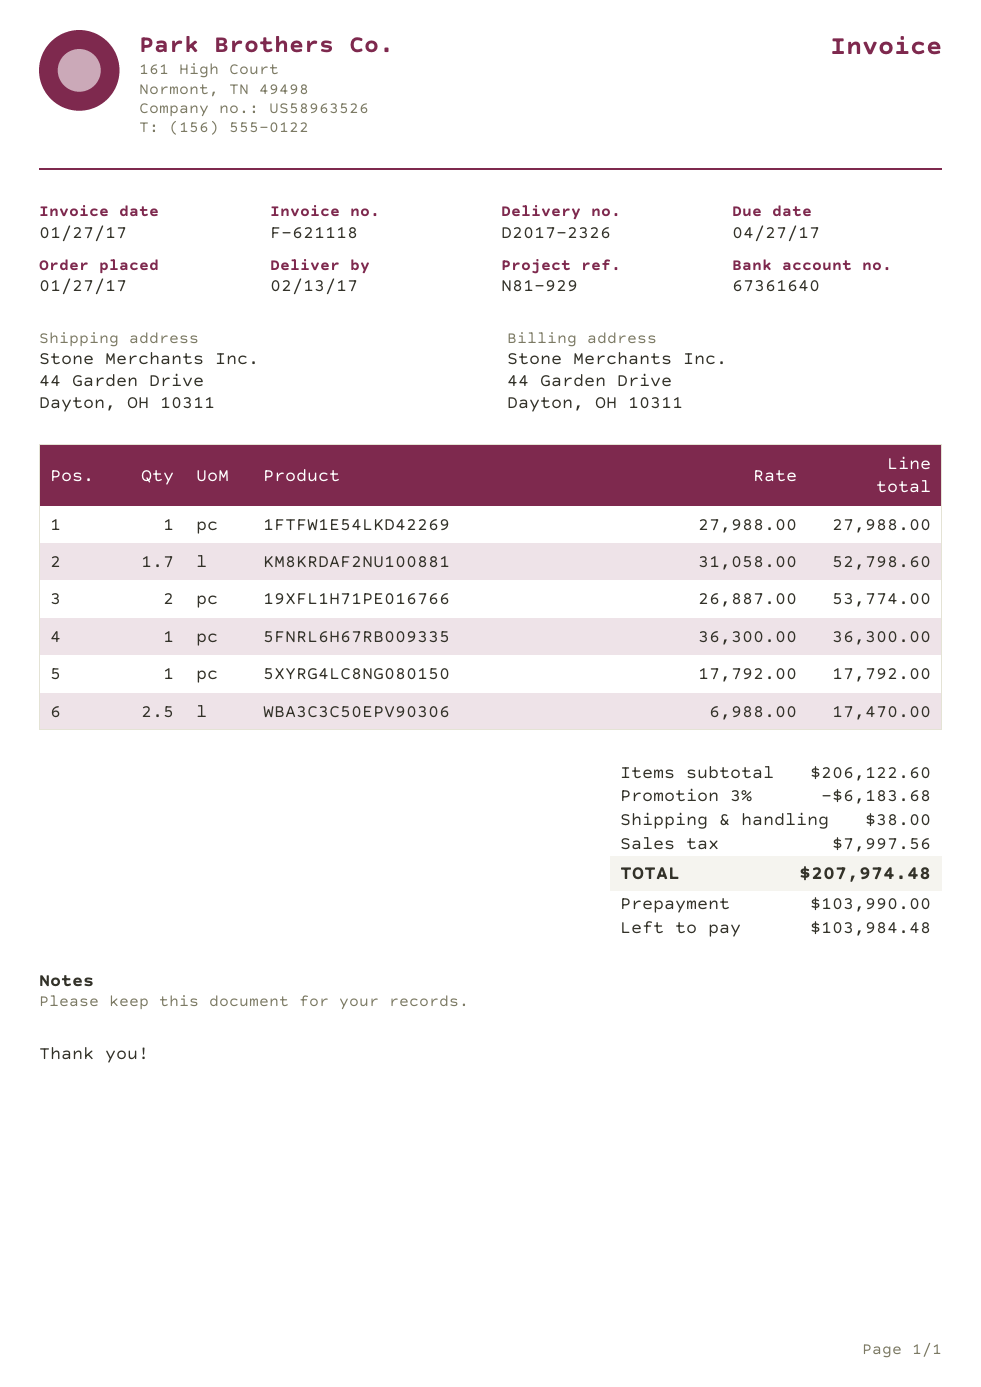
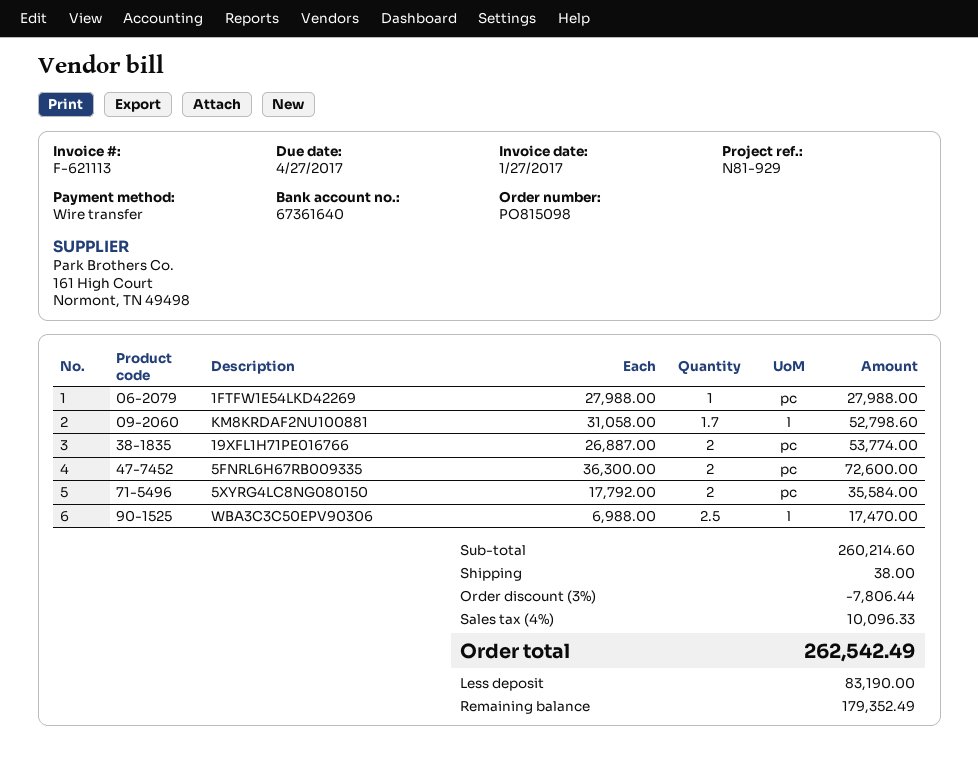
invoice number: F-621118 -> F-621113
5FNRL6H67RB009335: 1 x 36300.00 = 36300.00 -> 2 x 36300.00 = 72600.00
5XYRG4LC8NG080150: 1 x 17792.00 = 17792.00 -> 2 x 17792.00 = 35584.00
subtotal: 206122.60 -> 260214.60
discount: 3% = 6183.68 -> 3% = 7806.44
tax: 7997.56 -> 10096.33
total: 207974.48 -> 262542.49
deposit: 103990.00 -> 83190.00
balance: 103984.48 -> 179352.49

